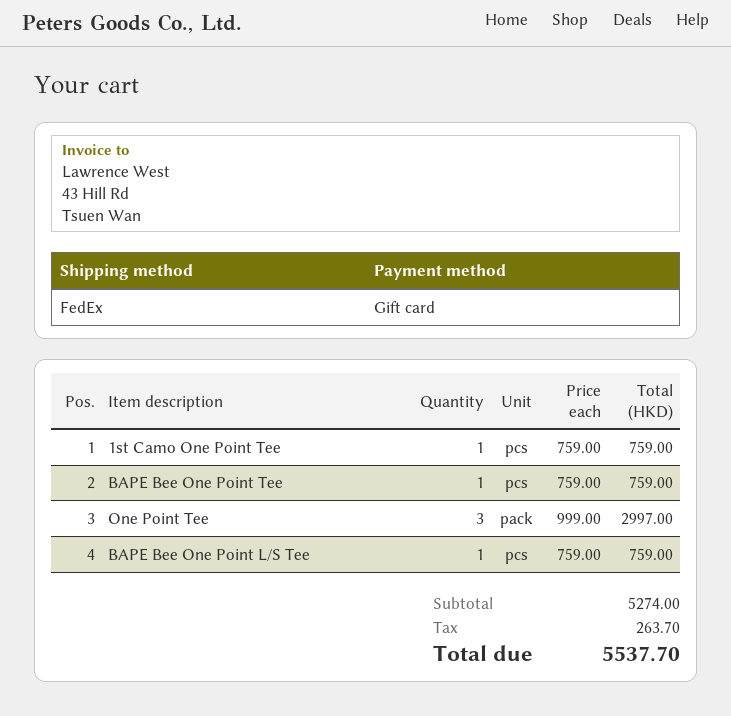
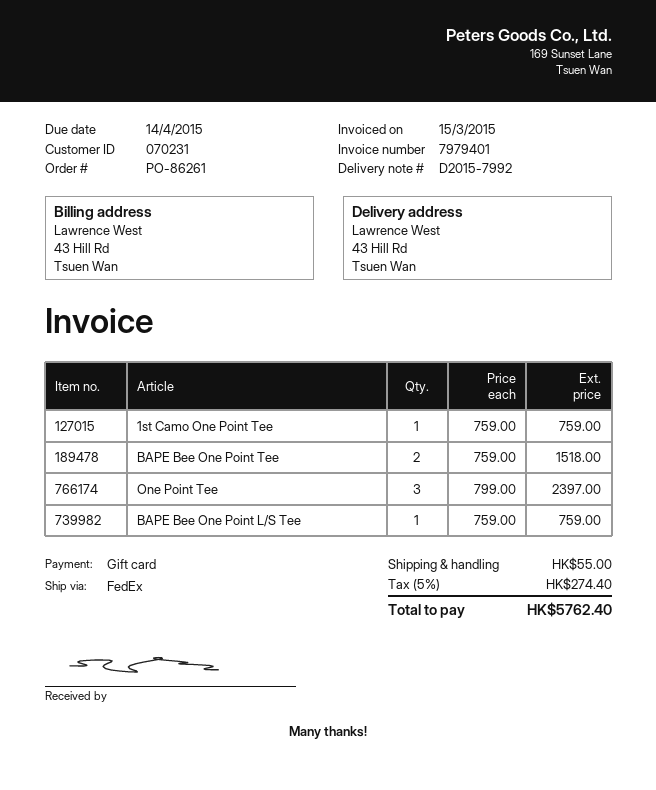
BAPE Bee One Point Tee: 1 x 759.00 = 759.00 -> 2 x 759.00 = 1518.00
One Point Tee: 3 x 999.00 = 2997.00 -> 3 x 799.00 = 2397.00
shipping: none -> 55.00
tax: 263.70 -> 274.40
total: 5537.70 -> 5762.40

